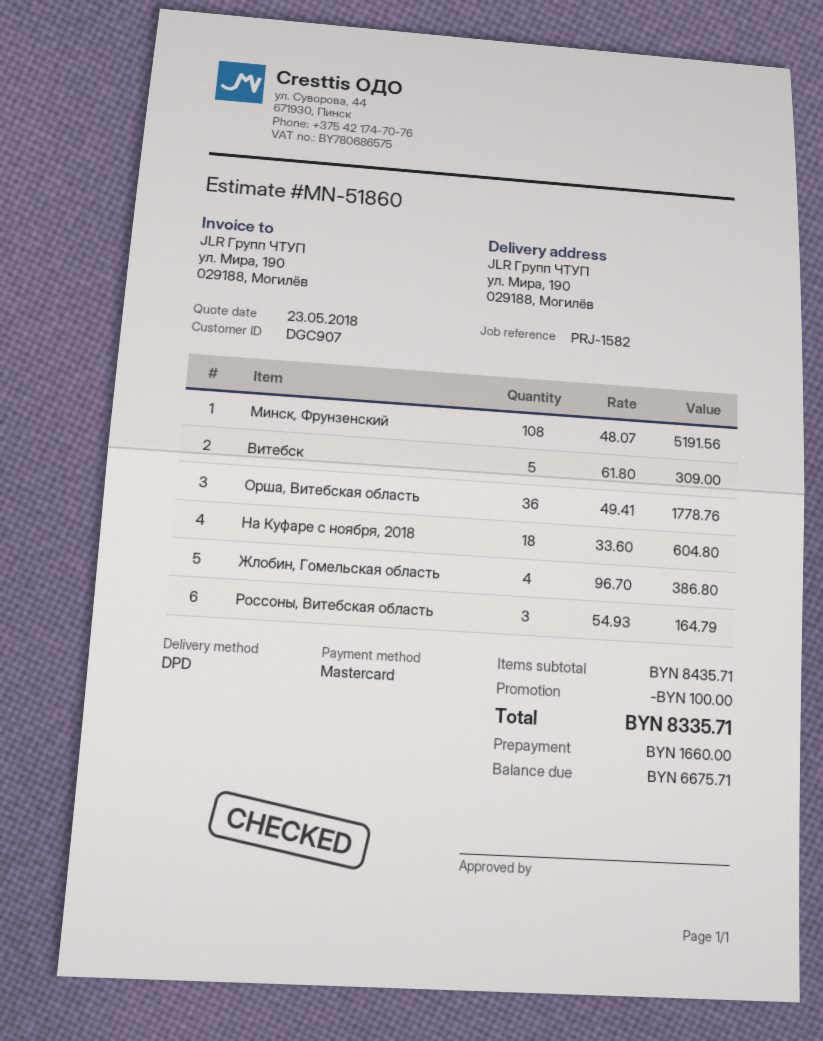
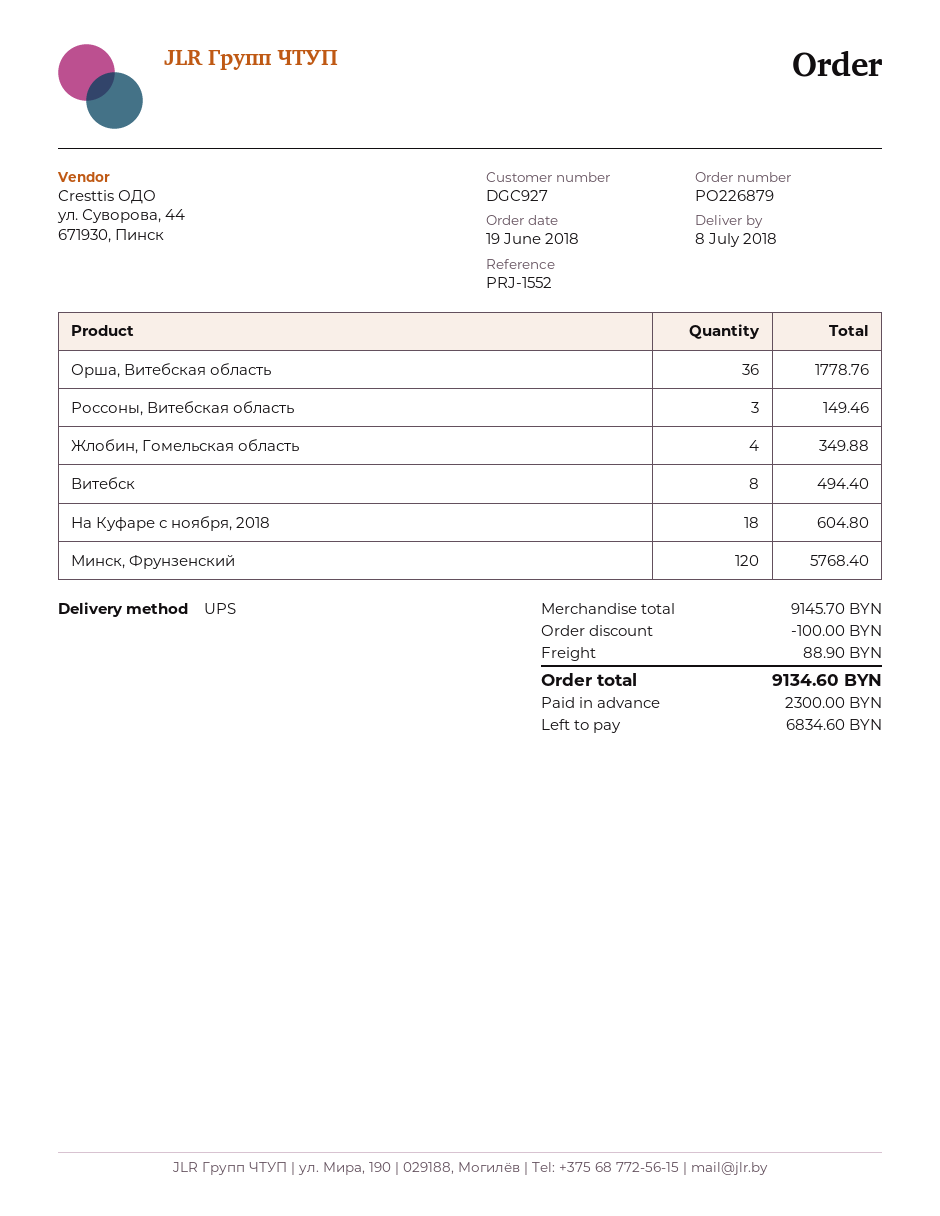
customer number: DGC907 -> DGC927
reference: PRJ-1582 -> PRJ-1552
shipping method: DPD -> UPS
Минск, Фрунзенский: 108 for 5191.56 -> 120 for 5768.40
Витебск: 5 for 309.00 -> 8 for 494.40
Жлобин, Гомельская область: 4 for 386.80 -> 4 for 349.88
Россоны, Витебская область: 3 for 164.79 -> 3 for 149.46
subtotal: 8435.71 -> 9145.70
shipping: none -> 88.90
total: 8335.71 -> 9134.60
deposit: 1660.00 -> 2300.00
balance: 6675.71 -> 6834.60

